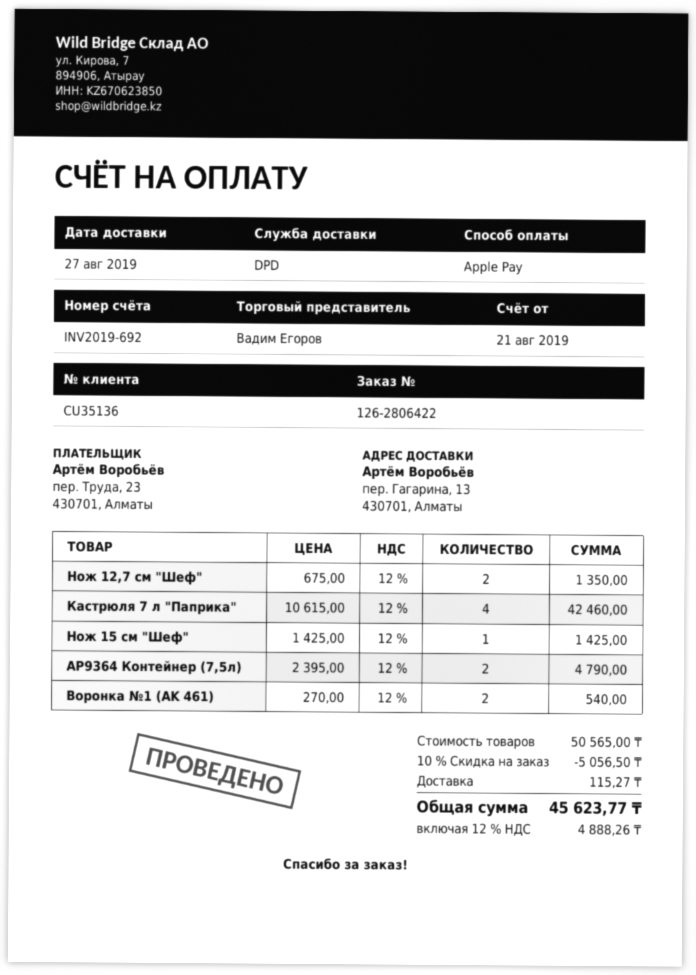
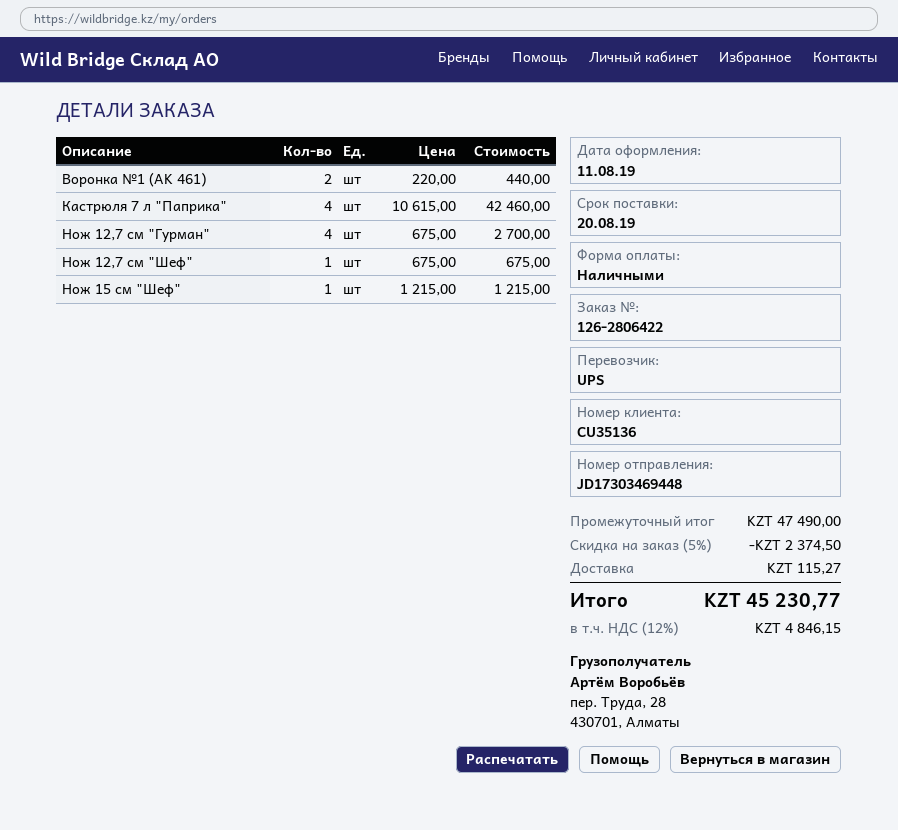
delivery date: 2019-08-27 -> 2019-08-20
payment method: Apple Pay -> cash
shipping method: DPD -> UPS
ship to: пер. Гагарина, 13, 430701, Алматы -> пер. Труда, 28, 430701, Алматы
Нож 12,7 см "Шеф": 2 x 675.00 = 1350.00 -> 1 x 675.00 = 675.00
Нож 15 см "Шеф": 1 x 1425.00 = 1425.00 -> 1 x 1215.00 = 1215.00
AP9364 Контейнер (7,5л): 2 x 2395.00 = 4790.00 -> none
Воронка №1 (AK 461): 2 x 270.00 = 540.00 -> 2 x 220.00 = 440.00
Нож 12,7 см "Гурман": none -> 4 x 675.00 = 2700.00
subtotal: 50565.00 -> 47490.00
discount: 10% = 5056.50 -> 5% = 2374.50
tax: 12% = 4888.26 -> 12% = 4846.15
total: 45623.77 -> 45230.77

